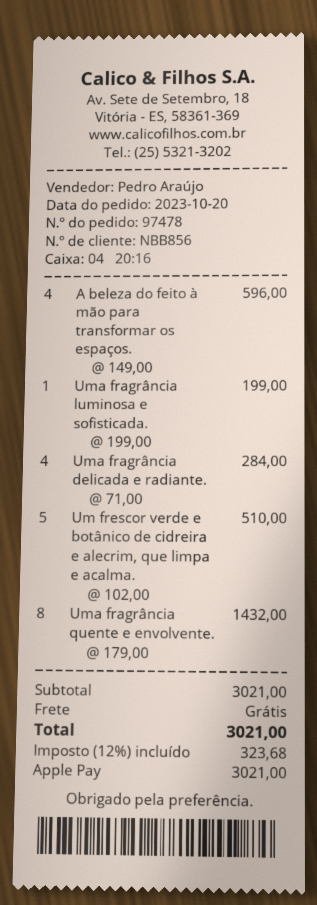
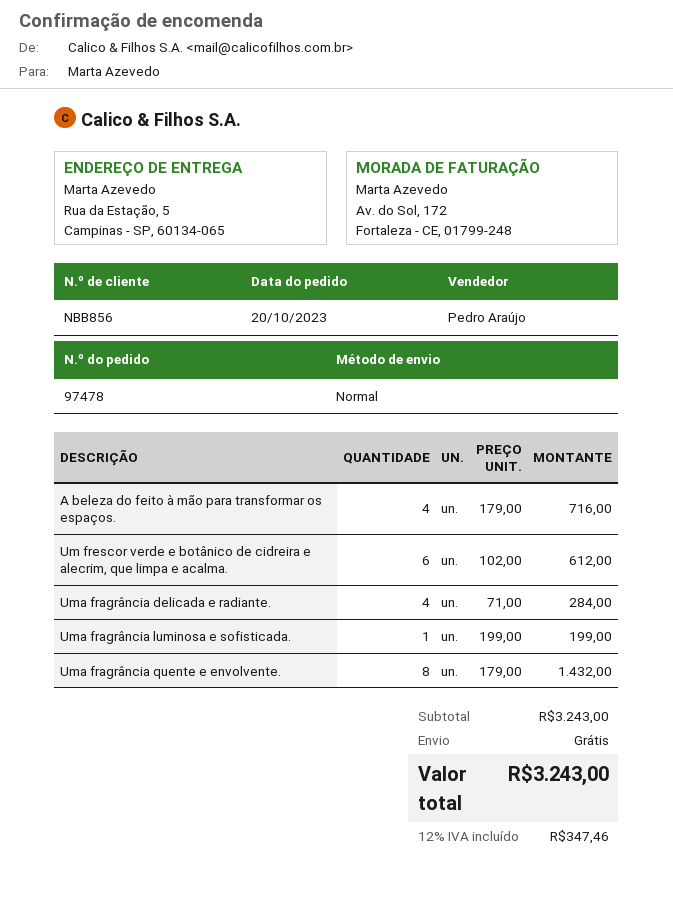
A beleza do feito à mão para transformar os espaços.: 4 x 149.00 = 596.00 -> 4 x 179.00 = 716.00
Um frescor verde e botânico de cidreira e alecrim, que limpa e acalma.: 5 x 102.00 = 510.00 -> 6 x 102.00 = 612.00
subtotal: 3021.00 -> 3243.00
tax: 12% = 323.68 -> 12% = 347.46
total: 3021.00 -> 3243.00

